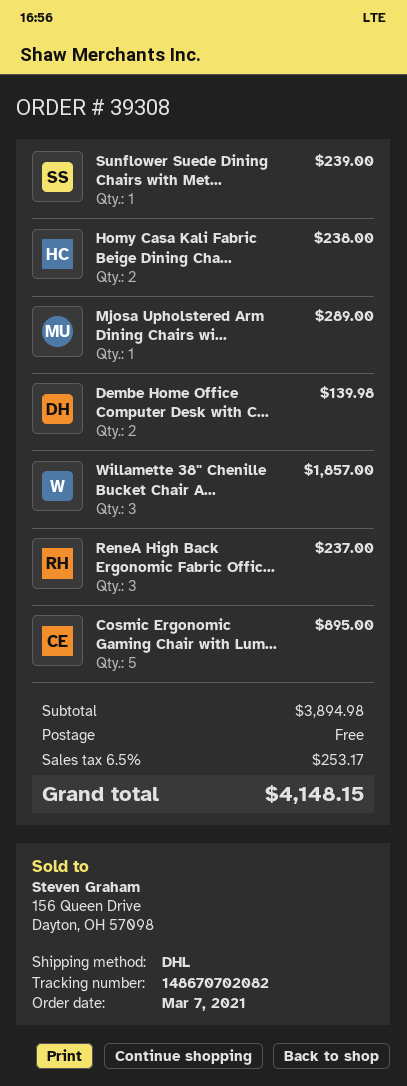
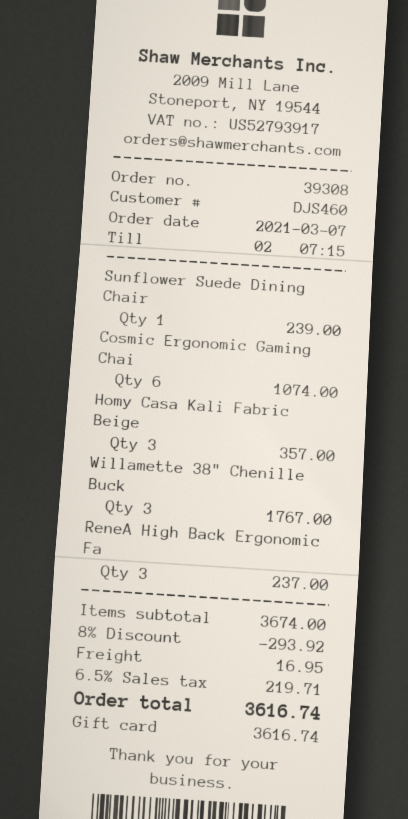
Homy Casa Kali Fabric Beige Dining Cha...: 2 for 238.00 -> 3 for 357.00
Mjosa Upholstered Arm Dining Chairs wi...: 1 for 289.00 -> none
Dembe Home Office Computer Desk with C...: 2 for 139.98 -> none
Willamette 38" Chenille Bucket Chair A...: 3 for 1857.00 -> 3 for 1767.00
Cosmic Ergonomic Gaming Chair with Lum...: 5 for 895.00 -> 6 for 1074.00
subtotal: 3894.98 -> 3674.00
discount: none -> 8% = 293.92
shipping: 0.00 -> 16.95
tax: 6.5% = 253.17 -> 6.5% = 219.71
total: 4148.15 -> 3616.74

